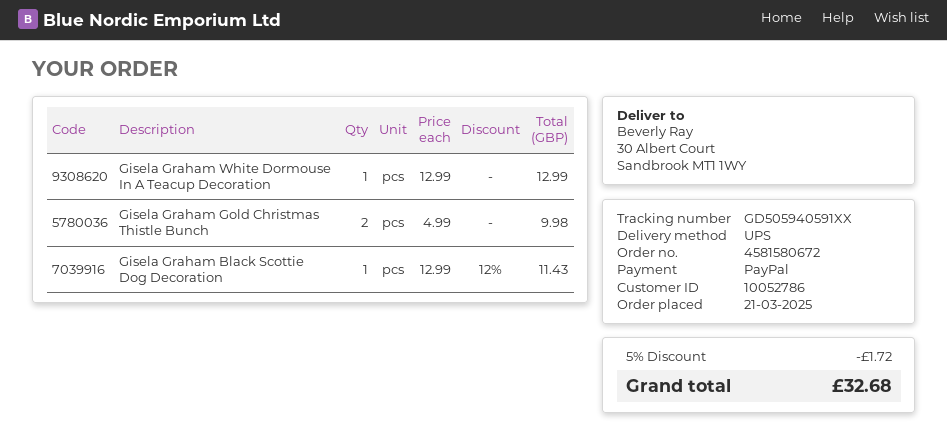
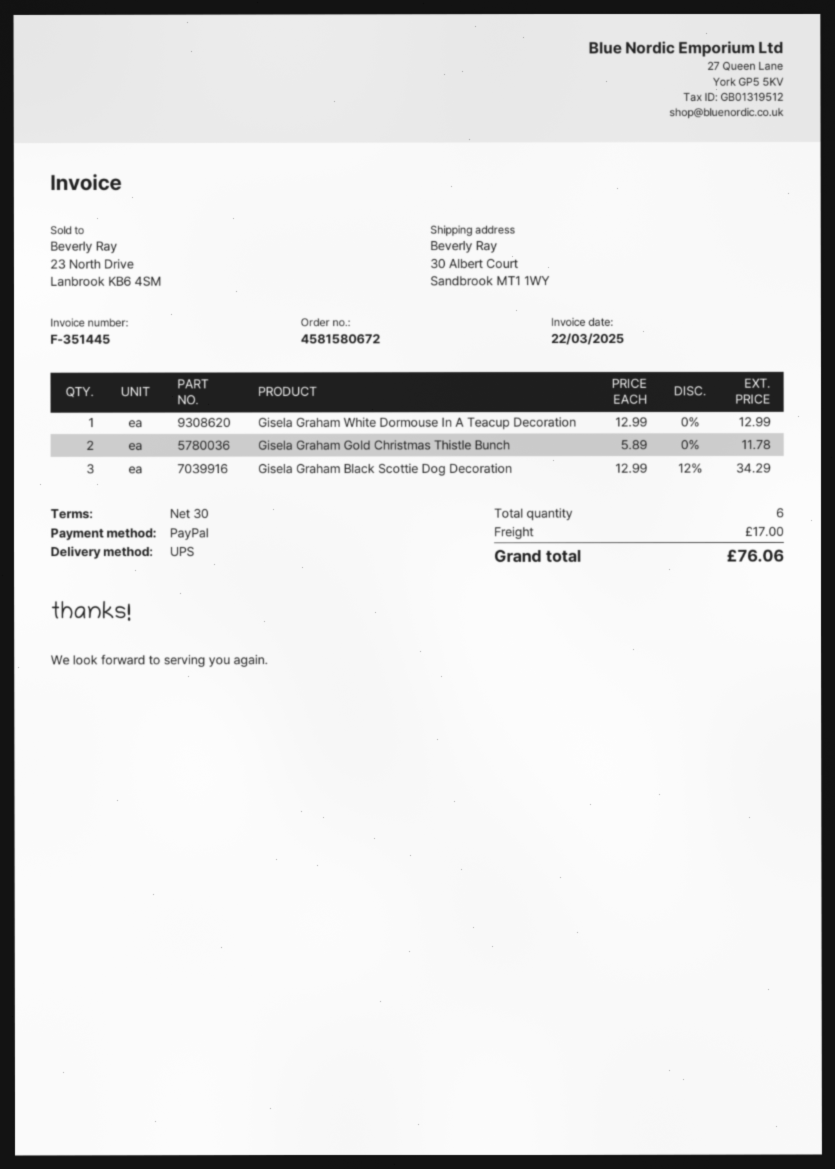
Gisela Graham Gold Christmas Thistle Bunch: 2 x 4.99 = 9.98 -> 2 x 5.89 = 11.78
Gisela Graham Black Scottie Dog Decoration: 1 x 12.99 - 12% = 11.43 -> 3 x 12.99 - 12% = 34.29
discount: 5% = 1.72 -> none
shipping: none -> 17.00
total: 32.68 -> 76.06

